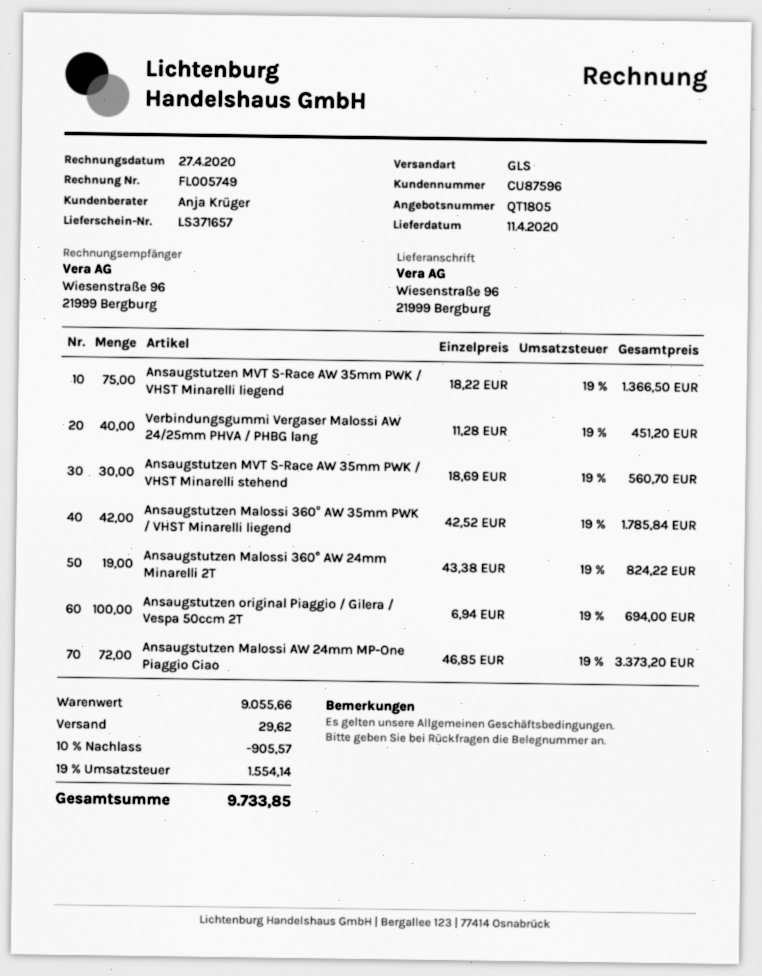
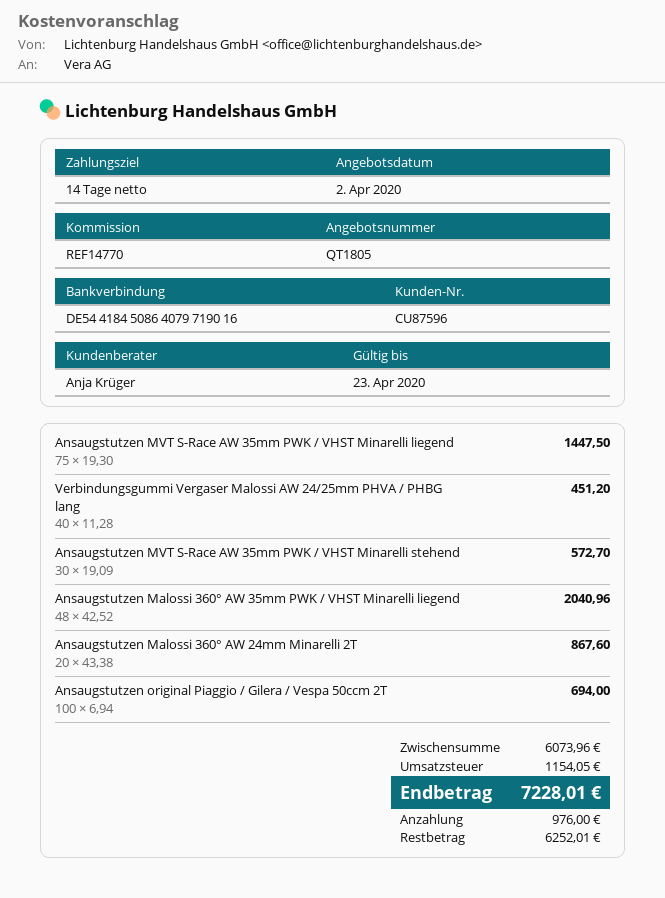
Ansaugstutzen MVT S-Race AW 35mm PWK / VHST Minarelli liegend: 75 x 18.22 = 1366.50 -> 75 x 19.30 = 1447.50
Ansaugstutzen MVT S-Race AW 35mm PWK / VHST Minarelli stehend: 30 x 18.69 = 560.70 -> 30 x 19.09 = 572.70
Ansaugstutzen Malossi 360° AW 35mm PWK / VHST Minarelli liegend: 42 x 42.52 = 1785.84 -> 48 x 42.52 = 2040.96
Ansaugstutzen Malossi 360° AW 24mm Minarelli 2T: 19 x 43.38 = 824.22 -> 20 x 43.38 = 867.60
Ansaugstutzen Malossi AW 24mm MP-One Piaggio Ciao: 72 x 46.85 = 3373.20 -> none
subtotal: 9055.66 -> 6073.96
discount: 10% = 905.57 -> none
shipping: 29.62 -> none
tax: 1554.14 -> 1154.05
total: 9733.85 -> 7228.01

